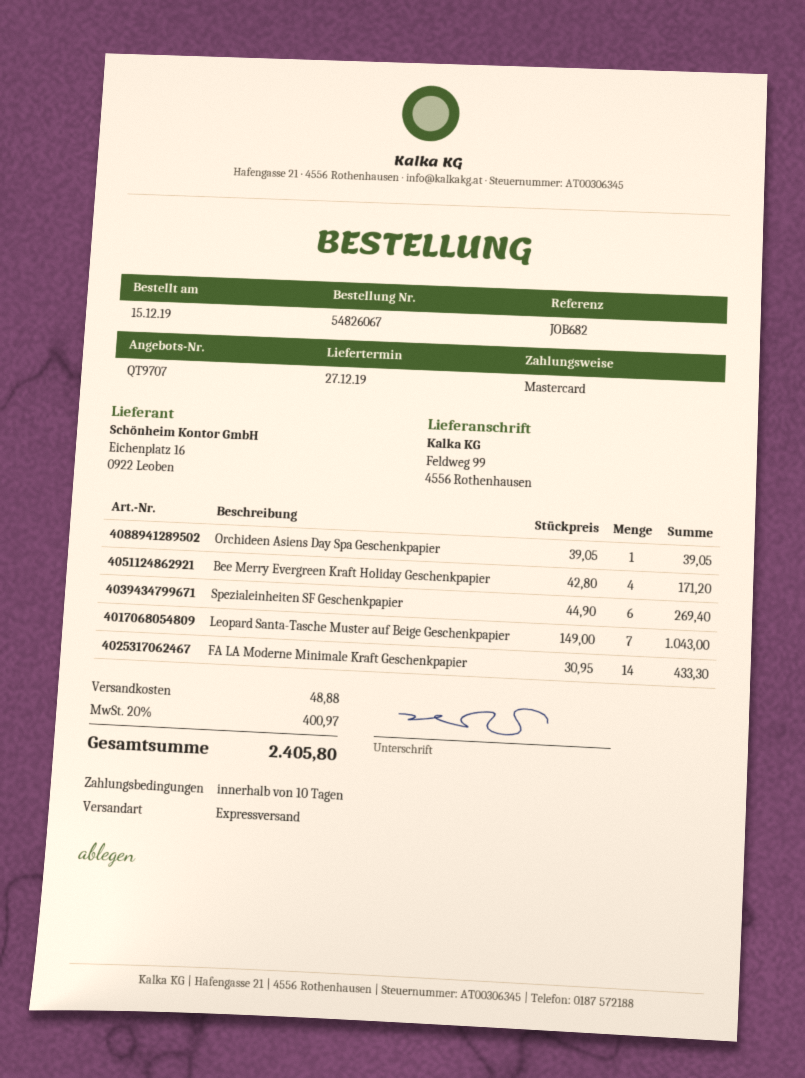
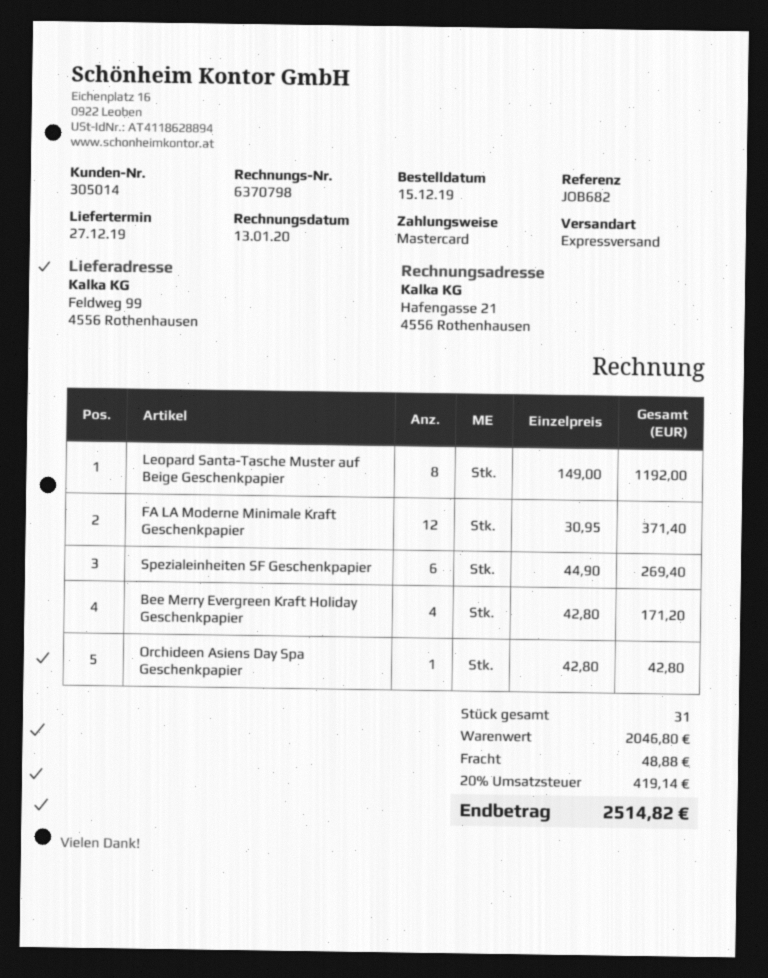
Orchideen Asiens Day Spa Geschenkpapier: 1 x 39.05 = 39.05 -> 1 x 42.80 = 42.80
Leopard Santa-Tasche Muster auf Beige Geschenkpapier: 7 x 149.00 = 1043.00 -> 8 x 149.00 = 1192.00
FA LA Moderne Minimale Kraft Geschenkpapier: 14 x 30.95 = 433.30 -> 12 x 30.95 = 371.40
tax: 20% = 400.97 -> 20% = 419.14
total: 2405.80 -> 2514.82

